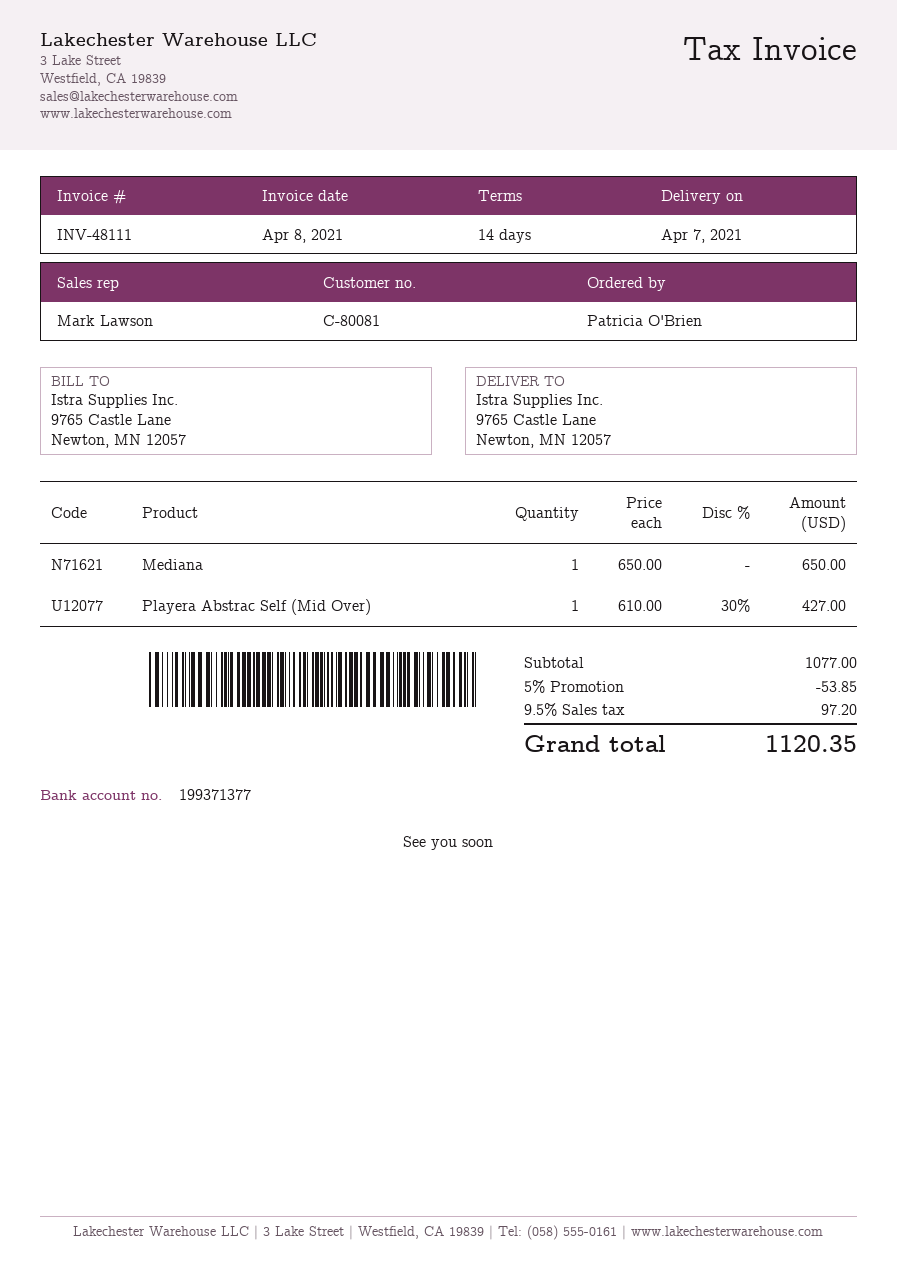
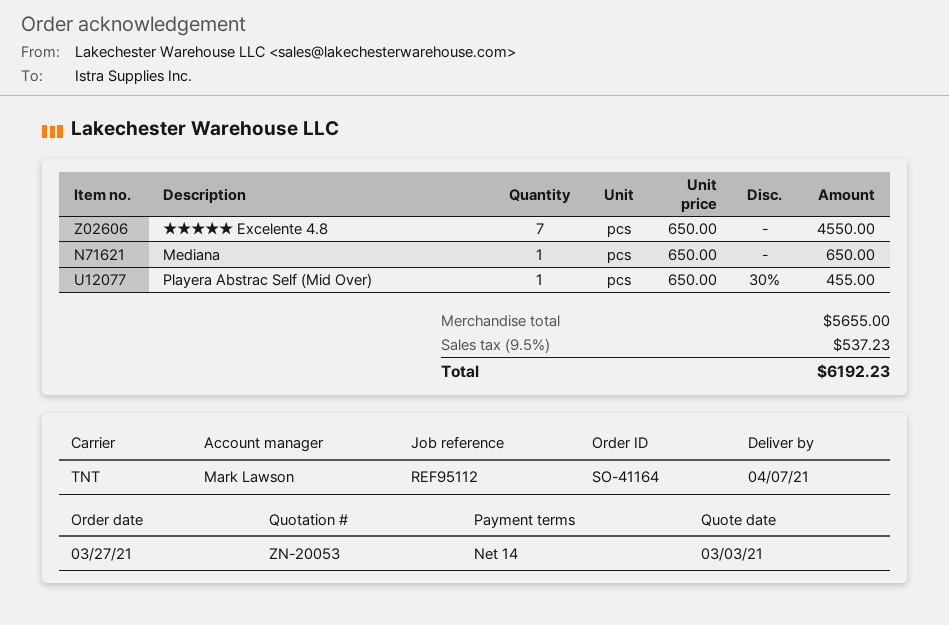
Playera Abstrac Self (Mid Over): 1 x 610.00 - 30% = 427.00 -> 1 x 650.00 - 30% = 455.00
★★★★★ Excelente 4.8: none -> 7 x 650.00 = 4550.00
subtotal: 1077.00 -> 5655.00
discount: 5% = 53.85 -> none
tax: 9.5% = 97.20 -> 9.5% = 537.23
total: 1120.35 -> 6192.23

